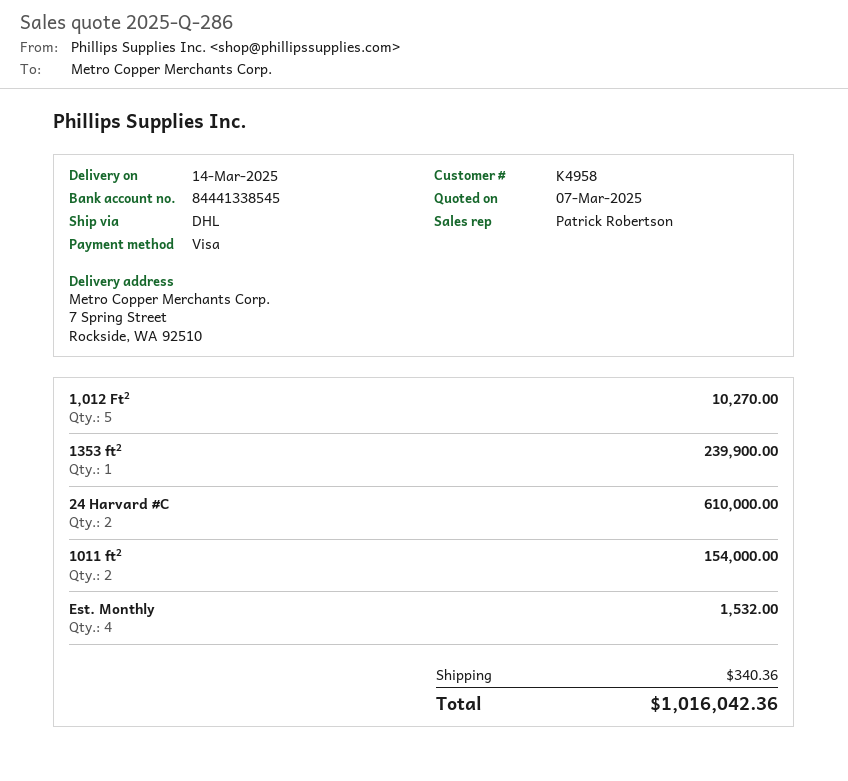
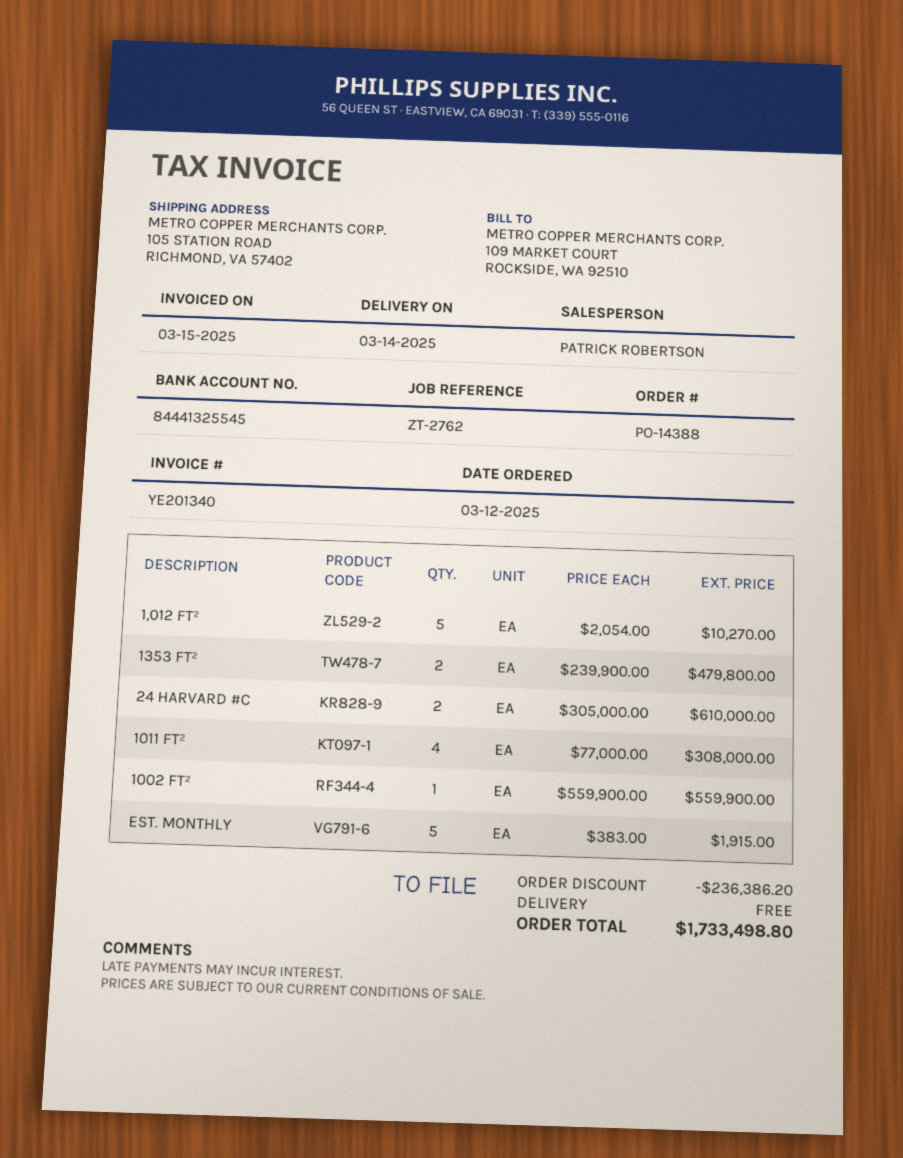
bank account: 84441338545 -> 84441325545
ship to: 7 Spring Street, Rockside, WA 92510 -> 105 STATION ROAD, RICHMOND, VA 57402
1353 ft²: 1 for 239900.00 -> 2 for 479800.00
1011 ft²: 2 for 154000.00 -> 4 for 308000.00
Est. Monthly: 4 for 1532.00 -> 5 for 1915.00
1002 FT²: none -> 1 for 559900.00
discount: none -> 236386.20
shipping: 340.36 -> 0.00
total: 1016042.36 -> 1733498.80

